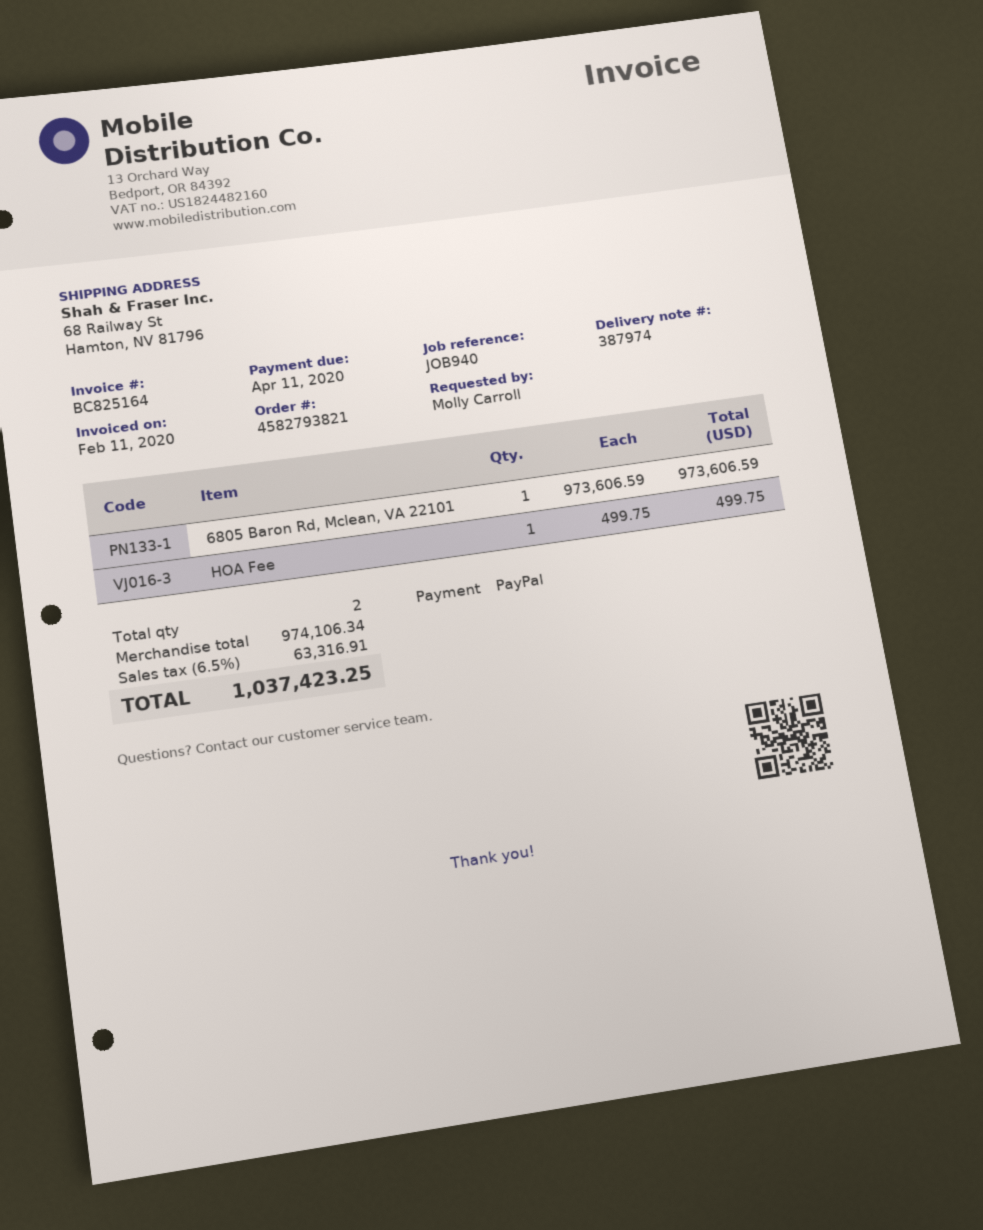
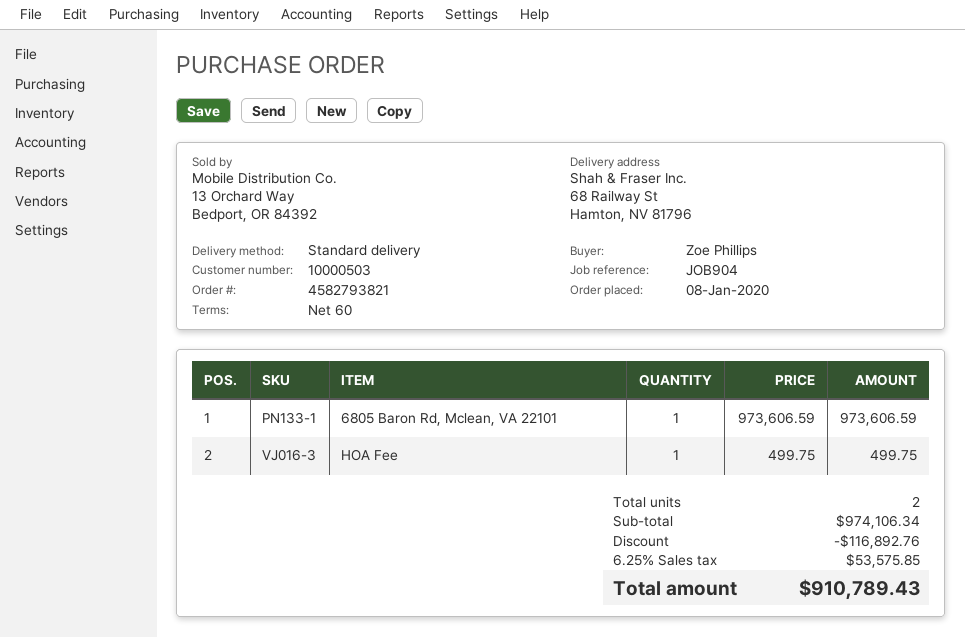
reference: JOB940 -> JOB904
ordered by: Molly Carroll -> Zoe Phillips
discount: none -> 116892.76
tax: 6.5% = 63316.91 -> 6.25% = 53575.85
total: 1037423.25 -> 910789.43

